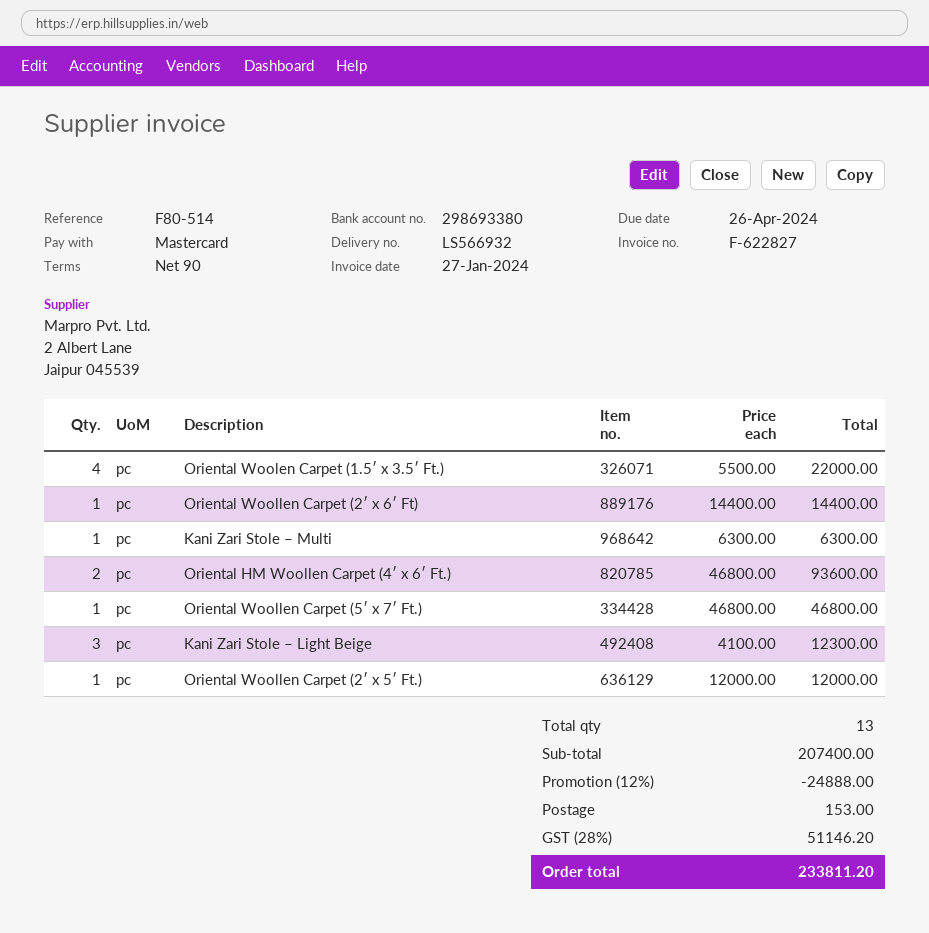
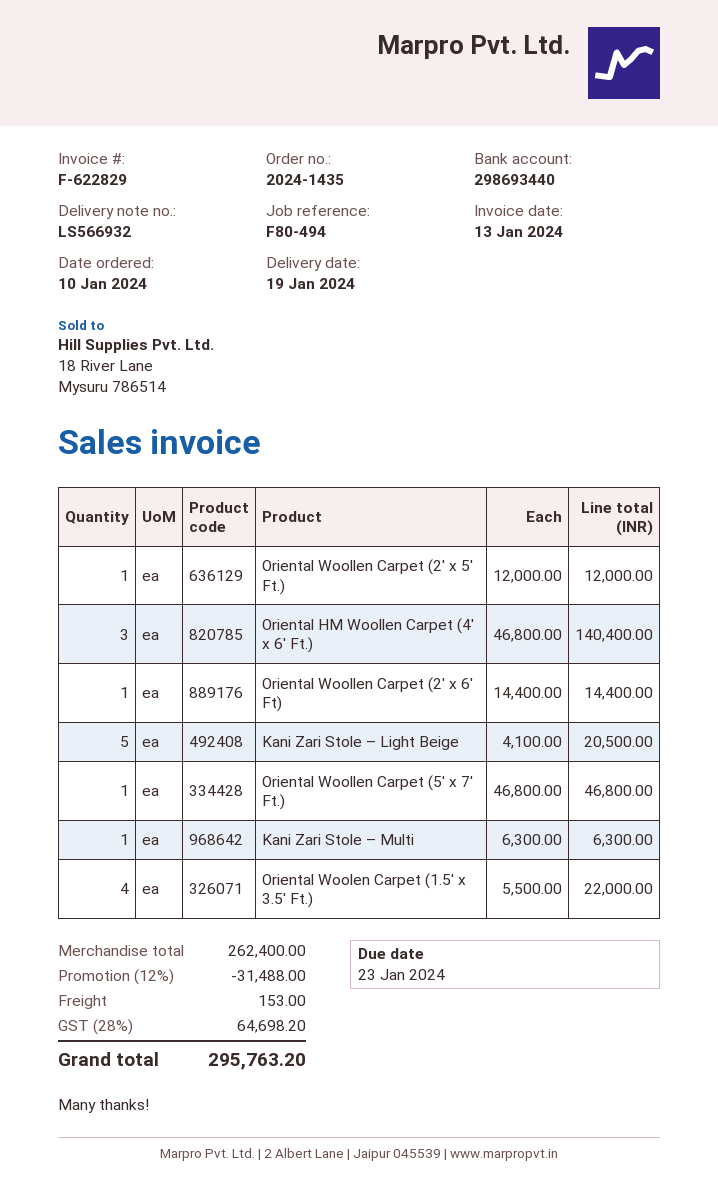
invoice number: F-622827 -> F-622829
invoice date: 2024-01-27 -> 2024-01-13
due date: 2024-04-26 -> 2024-01-23
reference: F80-514 -> F80-494
bank account: 298693380 -> 298693440
Oriental HM Woollen Carpet (4′ x 6′ Ft.): 2 x 46800.00 = 93600.00 -> 3 x 46800.00 = 140400.00
Kani Zari Stole – Light Beige: 3 x 4100.00 = 12300.00 -> 5 x 4100.00 = 20500.00
subtotal: 207400.00 -> 262400.00
discount: 12% = 24888.00 -> 12% = 31488.00
tax: 28% = 51146.20 -> 28% = 64698.20
total: 233811.20 -> 295763.20

